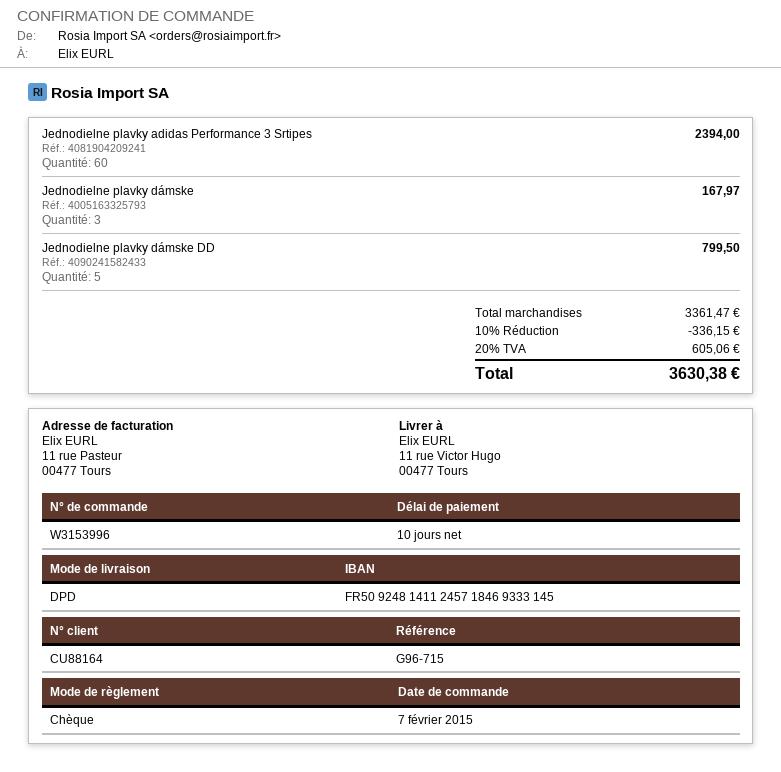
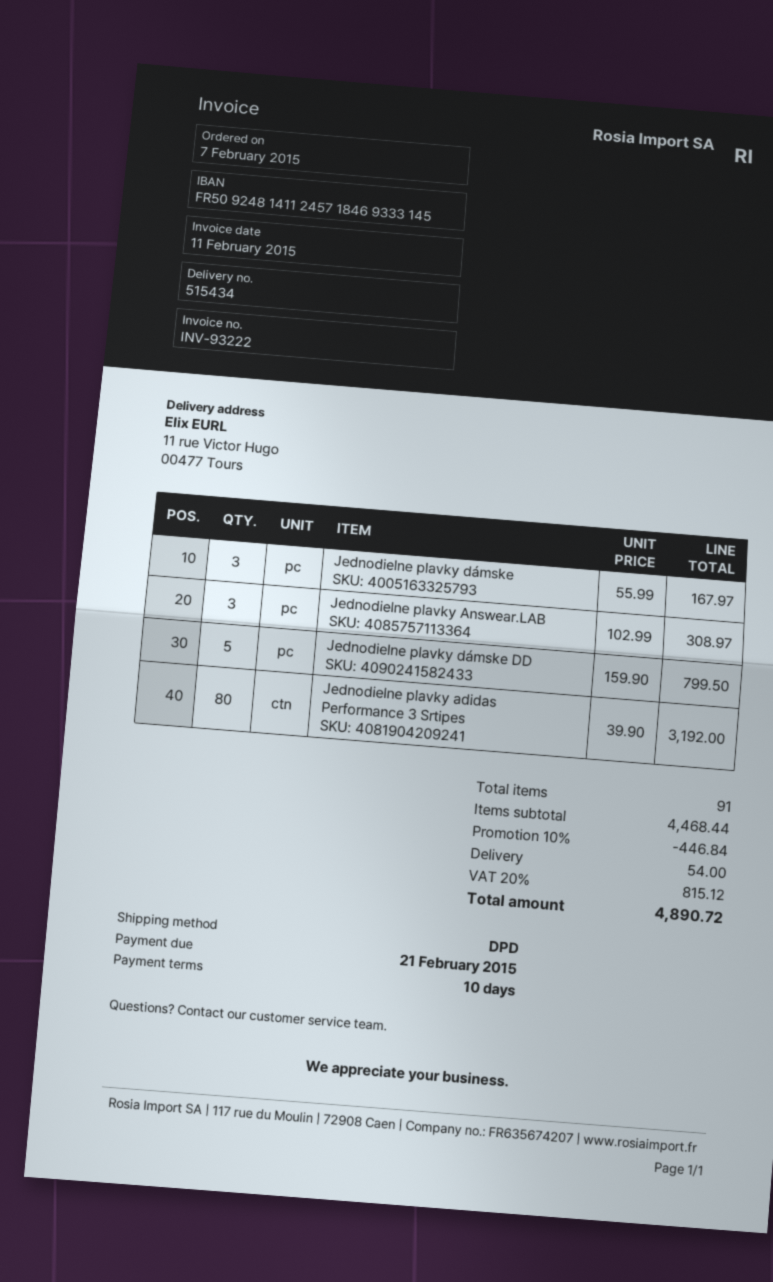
Jednodielne plavky adidas Performance 3 Srtipes: 60 for 2394.00 -> 80 for 3192.00
Jednodielne plavky Answear.LAB: none -> 3 for 308.97
subtotal: 3361.47 -> 4468.44
discount: 10% = 336.15 -> 10% = 446.84
shipping: none -> 54.00
tax: 20% = 605.06 -> 20% = 815.12
total: 3630.38 -> 4890.72

